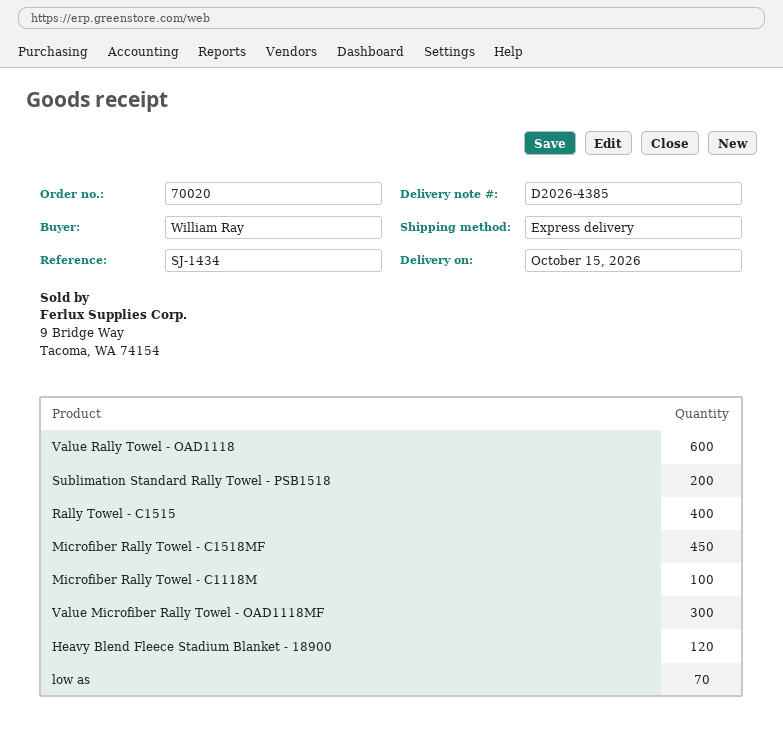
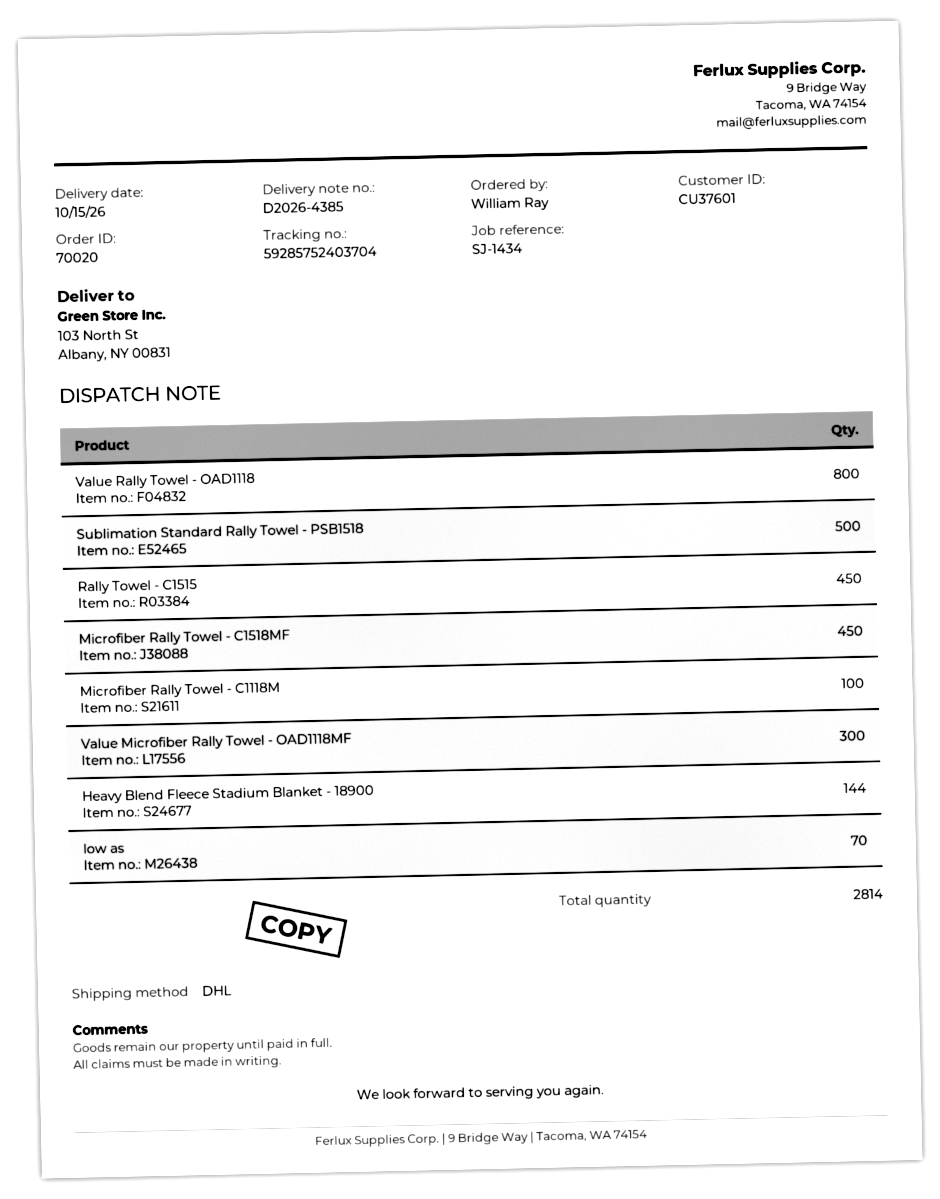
shipping method: express -> DHL
Value Rally Towel - OAD1118: 600 -> 800
Sublimation Standard Rally Towel - PSB1518: 200 -> 500
Rally Towel - C1515: 400 -> 450
Heavy Blend Fleece Stadium Blanket - 18900: 120 -> 144

